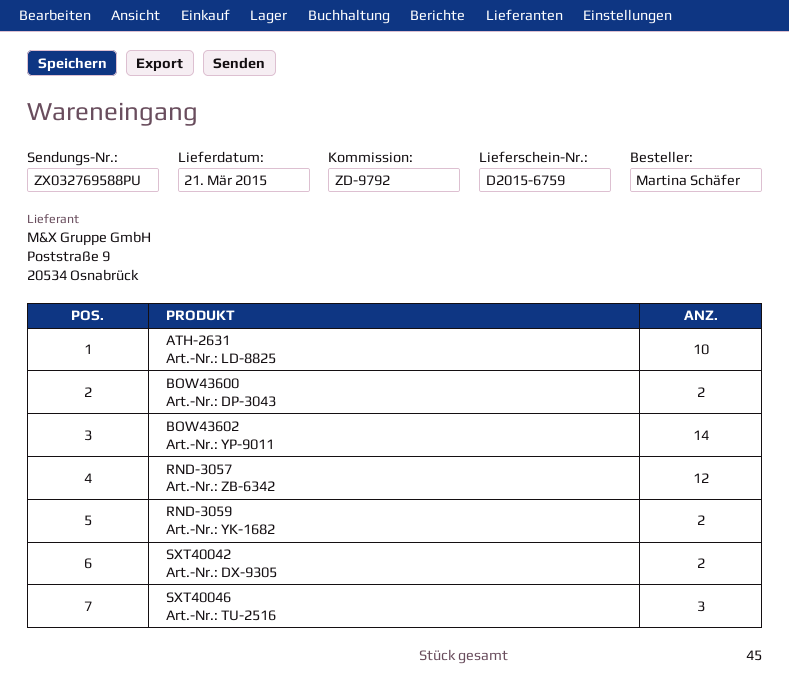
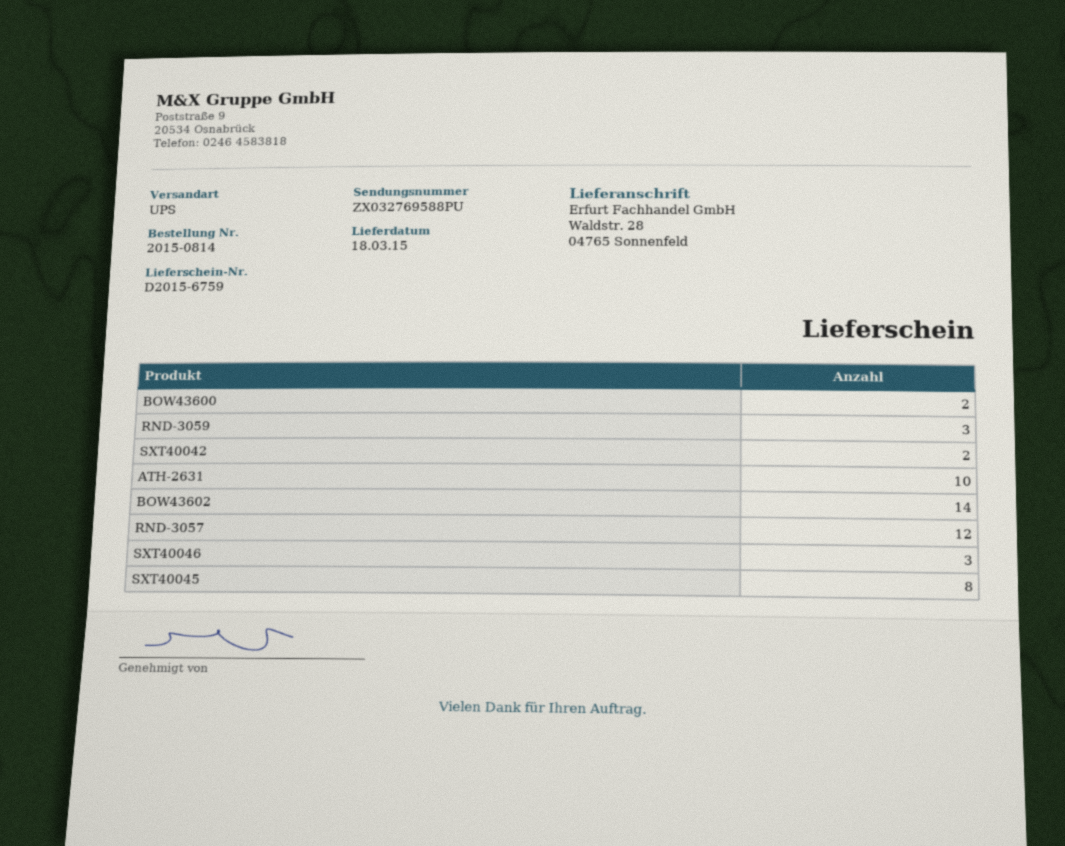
delivery date: 2015-03-21 -> 2015-03-18
RND-3059: 2 -> 3
SXT40045: none -> 8

